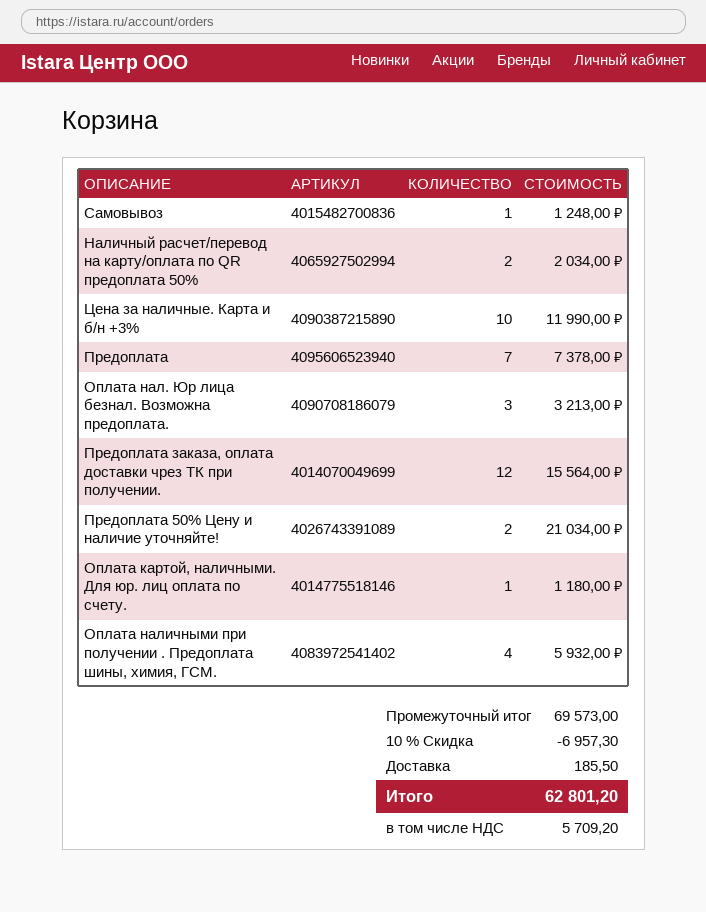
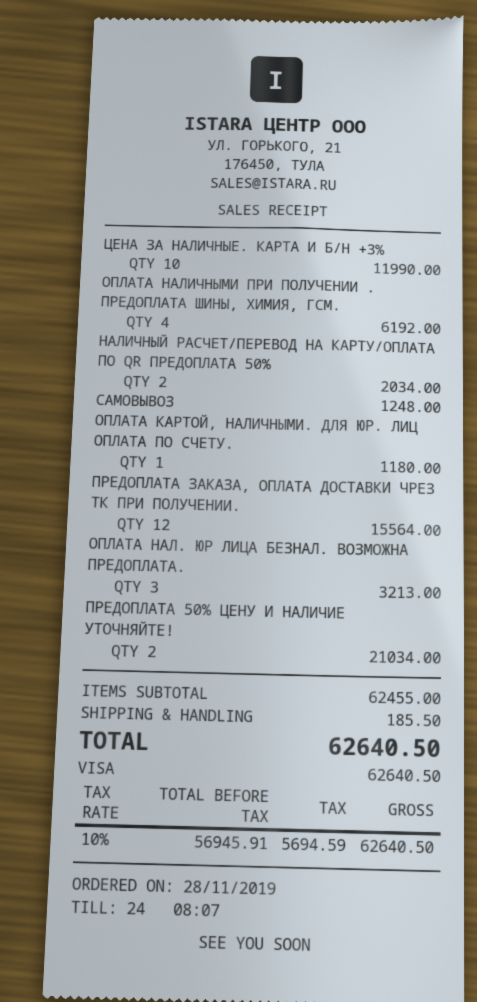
Предоплата: 7 for 7378.00 -> none
Оплата наличными при получении . Предоплата шины, химия, ГСМ.: 4 for 5932.00 -> 4 for 6192.00
subtotal: 69573.00 -> 62455.00
discount: 10% = 6957.30 -> none
tax: 5709.20 -> 5694.59
total: 62801.20 -> 62640.50

